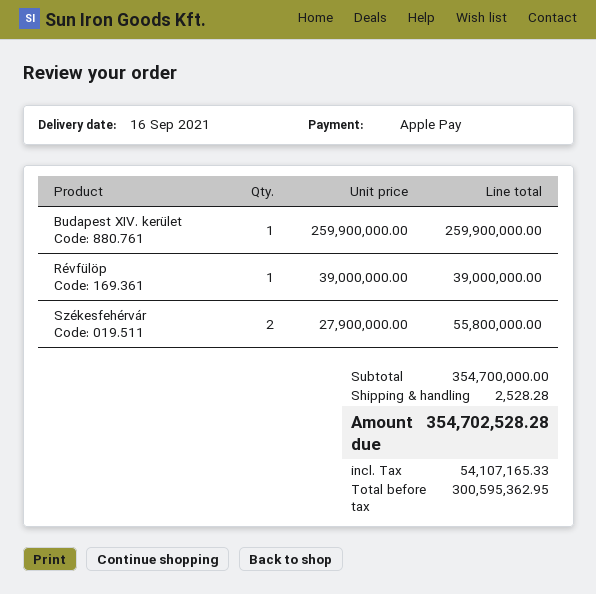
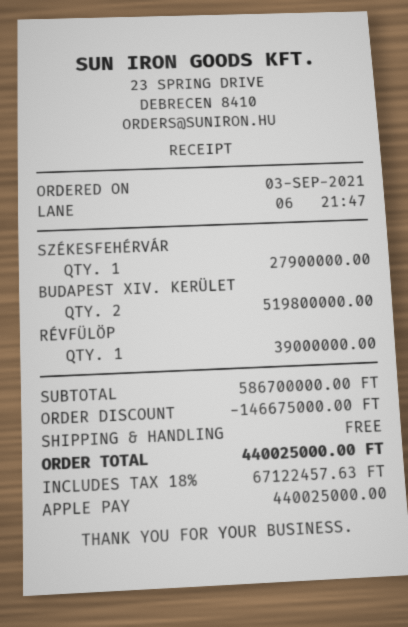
Budapest XIV. kerület: 1 for 259900000.00 -> 2 for 519800000.00
Székesfehérvár: 2 for 55800000.00 -> 1 for 27900000.00
subtotal: 354700000.00 -> 586700000.00
discount: none -> 146675000.00
shipping: 2528.28 -> 0.00
tax: 54107165.33 -> 67122457.63
total: 354702528.28 -> 440025000.00

